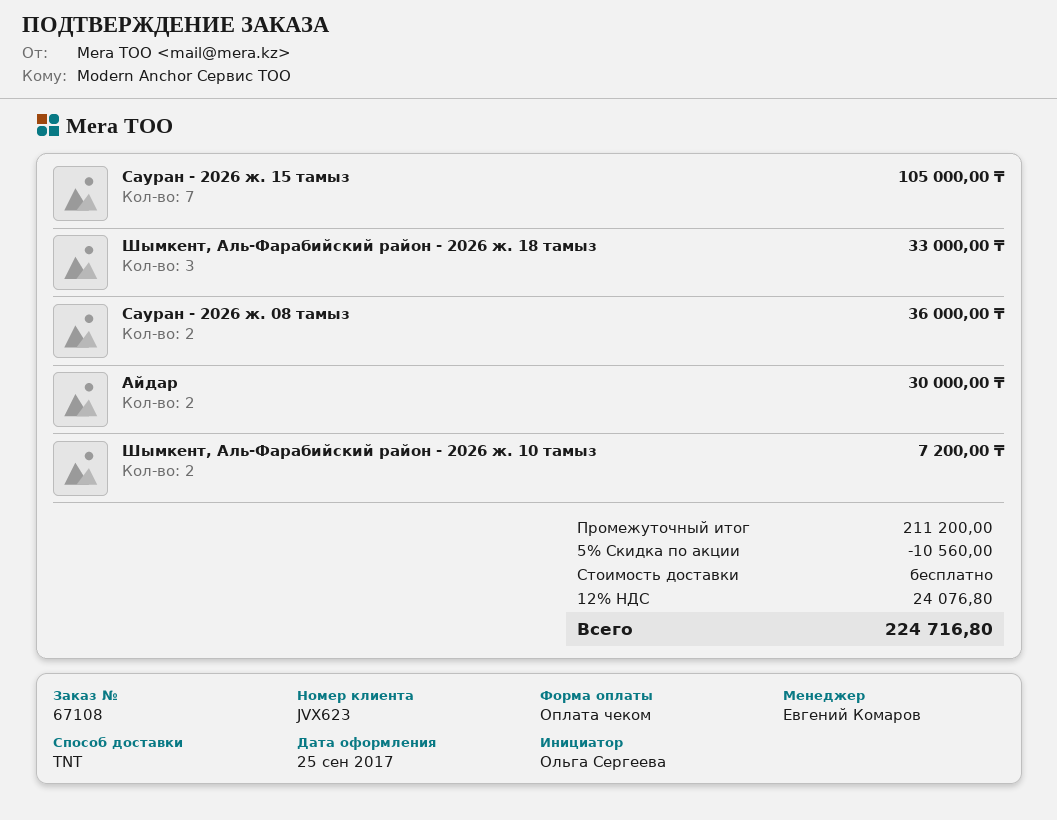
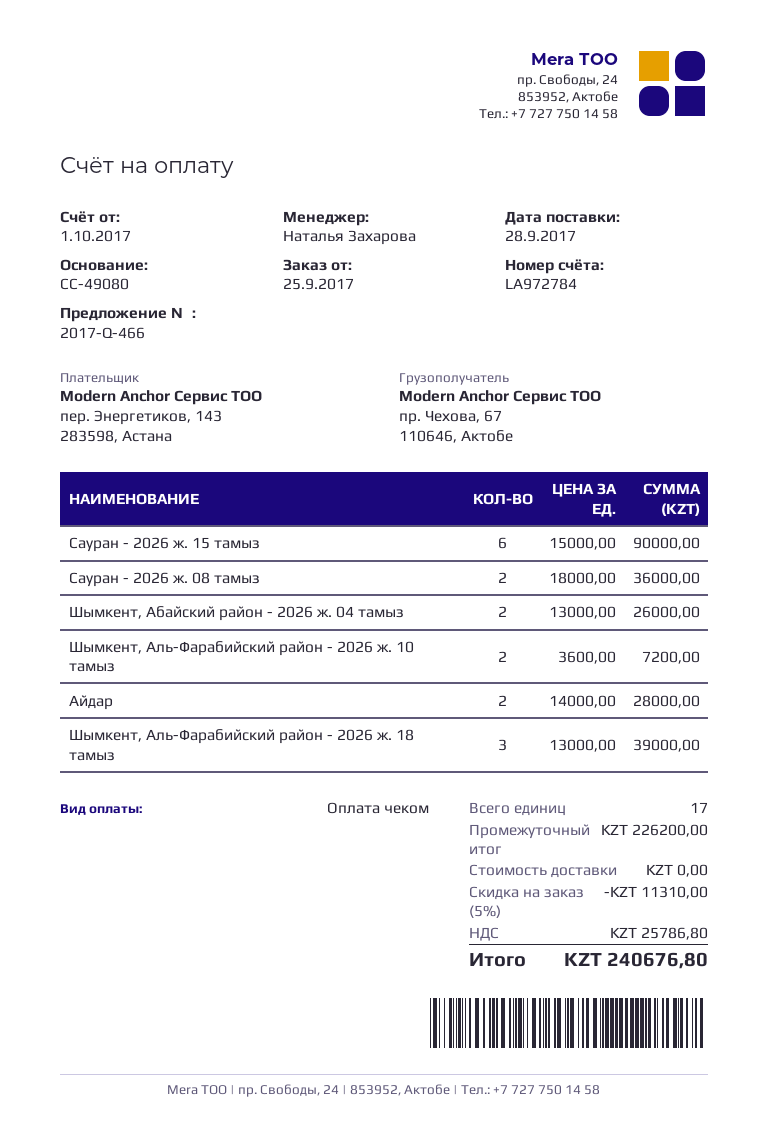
sales rep: Евгений Комаров -> Наталья Захарова
Сауран - 2026 ж. 15 тамыз: 7 for 105000.00 -> 6 for 90000.00
Шымкент, Аль-Фарабийский район - 2026 ж. 18 тамыз: 3 for 33000.00 -> 3 for 39000.00
Айдар: 2 for 30000.00 -> 2 for 28000.00
Шымкент, Абайский район - 2026 ж. 04 тамыз: none -> 2 for 26000.00
subtotal: 211200.00 -> 226200.00
discount: 5% = 10560.00 -> 5% = 11310.00
tax: 24076.80 -> 25786.80
total: 224716.80 -> 240676.80

